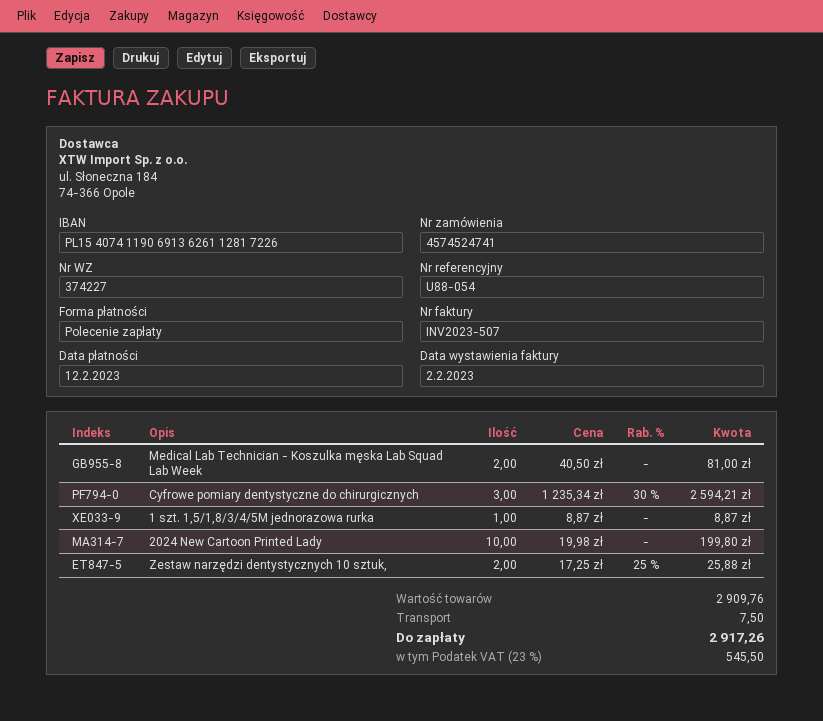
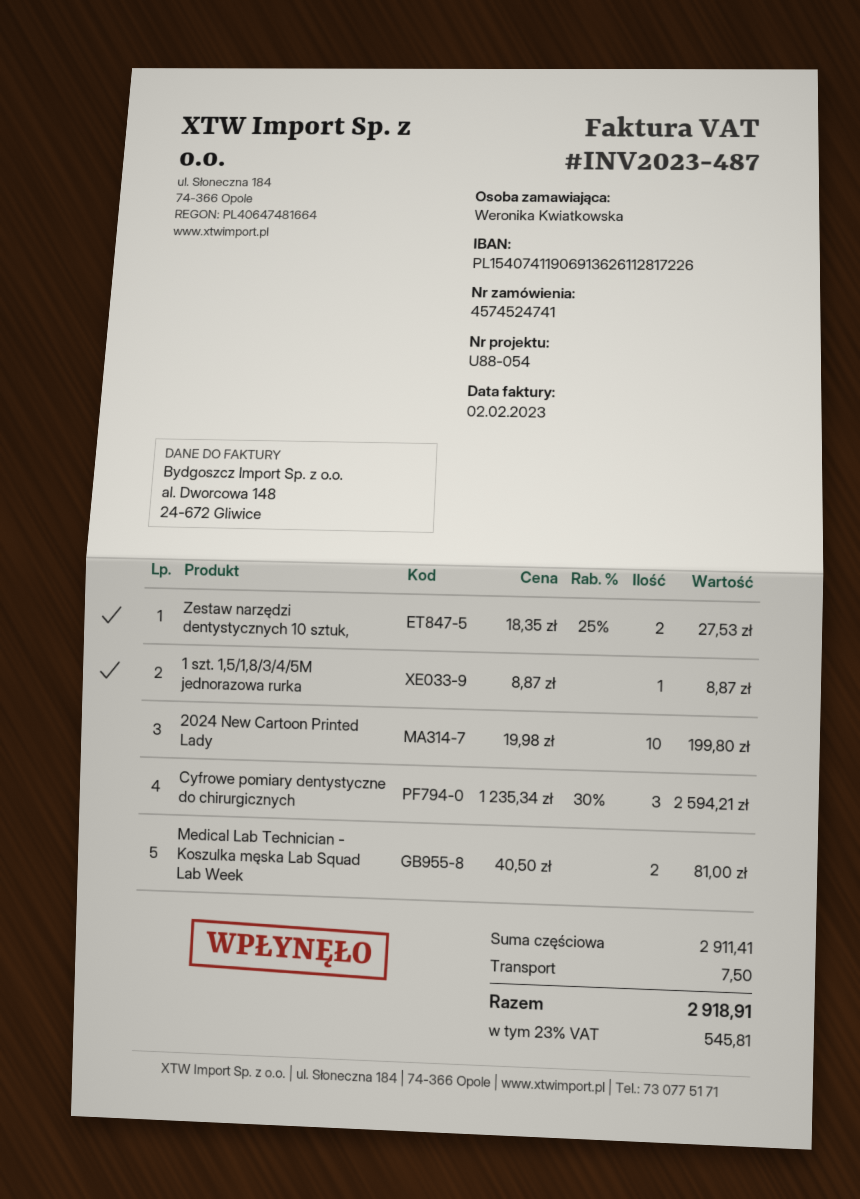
invoice number: INV2023-507 -> INV2023-487
Zestaw narzędzi dentystycznych 10 sztuk,: 2 x 17.25 - 25% = 25.88 -> 2 x 18.35 - 25% = 27.53
subtotal: 2909.76 -> 2911.41
tax: 23% = 545.50 -> 23% = 545.81
total: 2917.26 -> 2918.91

